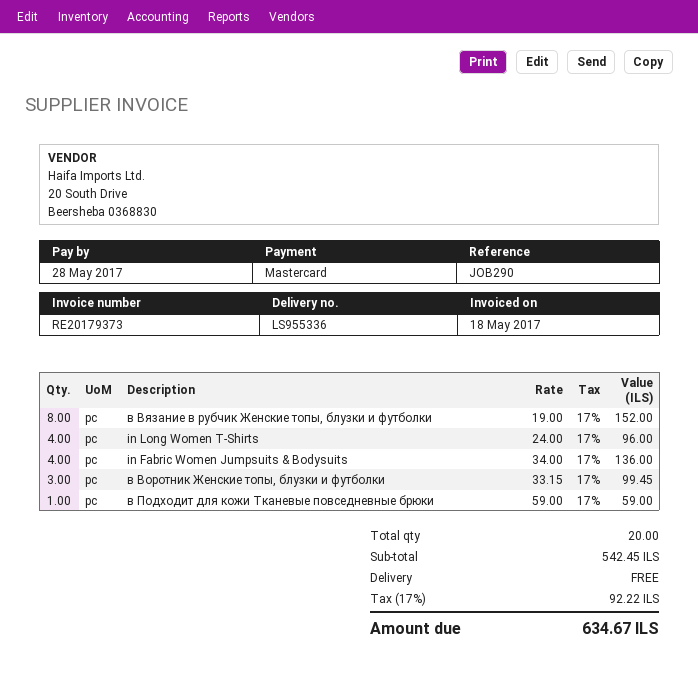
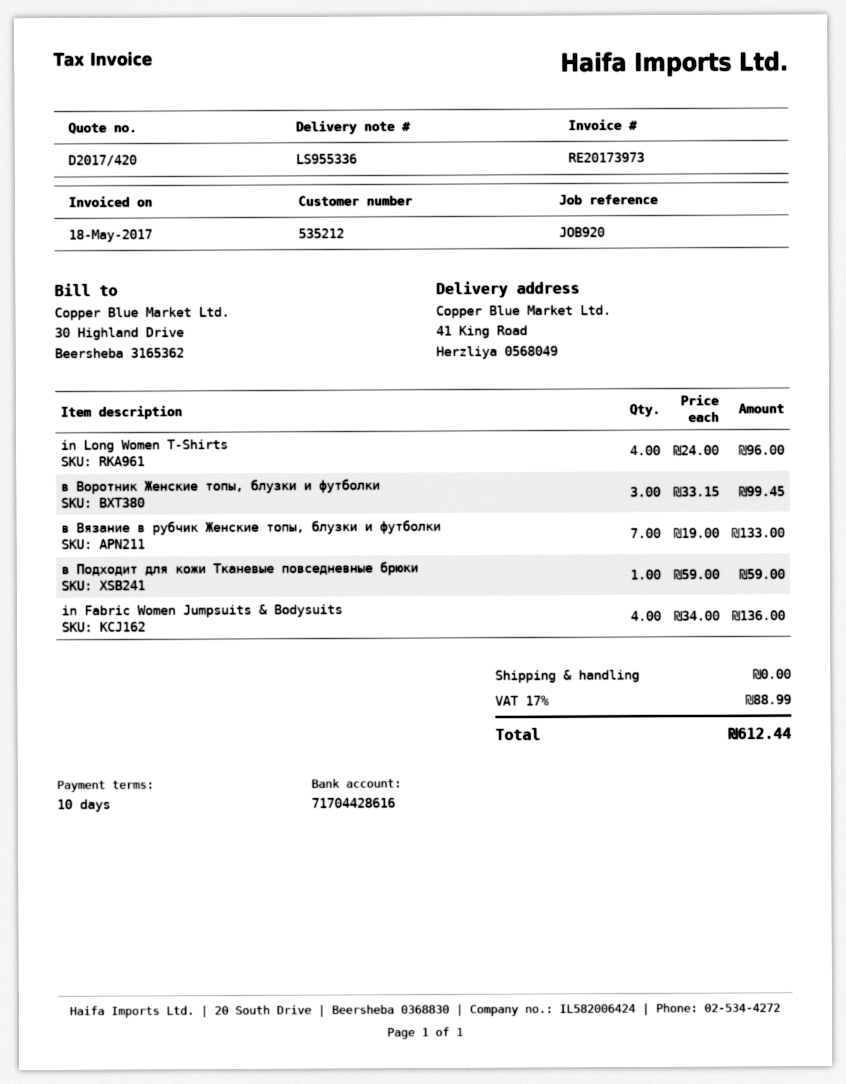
invoice number: RE20179373 -> RE20173973
reference: JOB290 -> JOB920
в Вязание в рубчик Женские топы, блузки и футболки: 8 x 19.00 = 152.00 -> 7 x 19.00 = 133.00
tax: 17% = 92.22 -> 17% = 88.99
total: 634.67 -> 612.44

